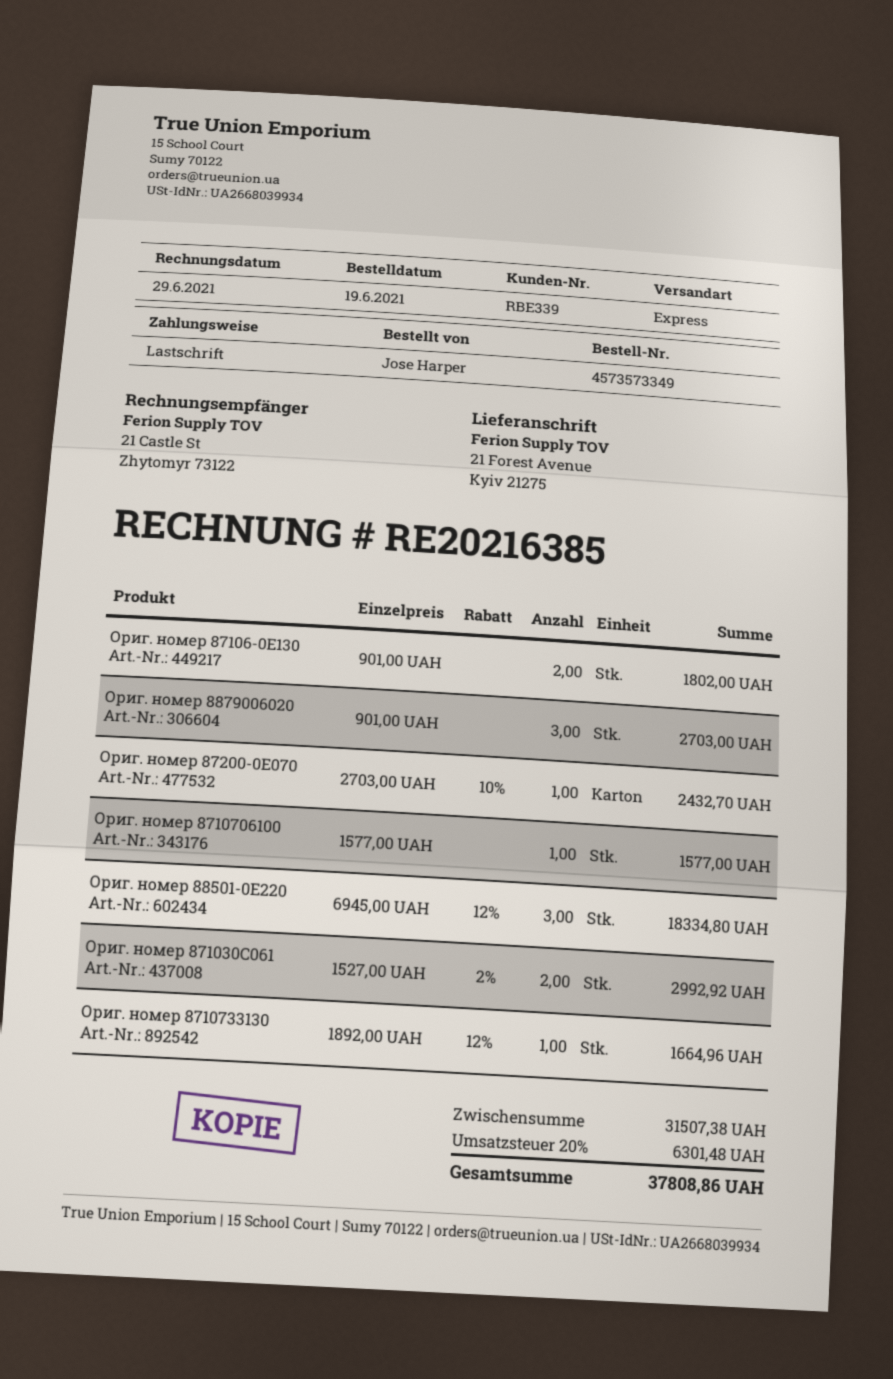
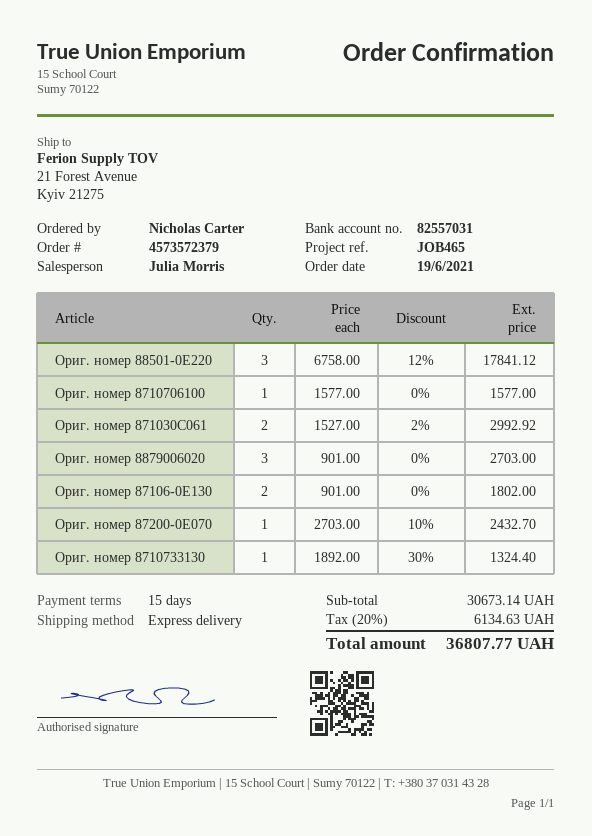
order number: 4573573349 -> 4573572379
ordered by: Jose Harper -> Nicholas Carter
Ориг. номер 88501-0E220: 3 x 6945.00 - 12% = 18334.80 -> 3 x 6758.00 - 12% = 17841.12
Ориг. номер 8710733130: 1 x 1892.00 - 12% = 1664.96 -> 1 x 1892.00 - 30% = 1324.40
subtotal: 31507.38 -> 30673.14
tax: 20% = 6301.48 -> 20% = 6134.63
total: 37808.86 -> 36807.77

